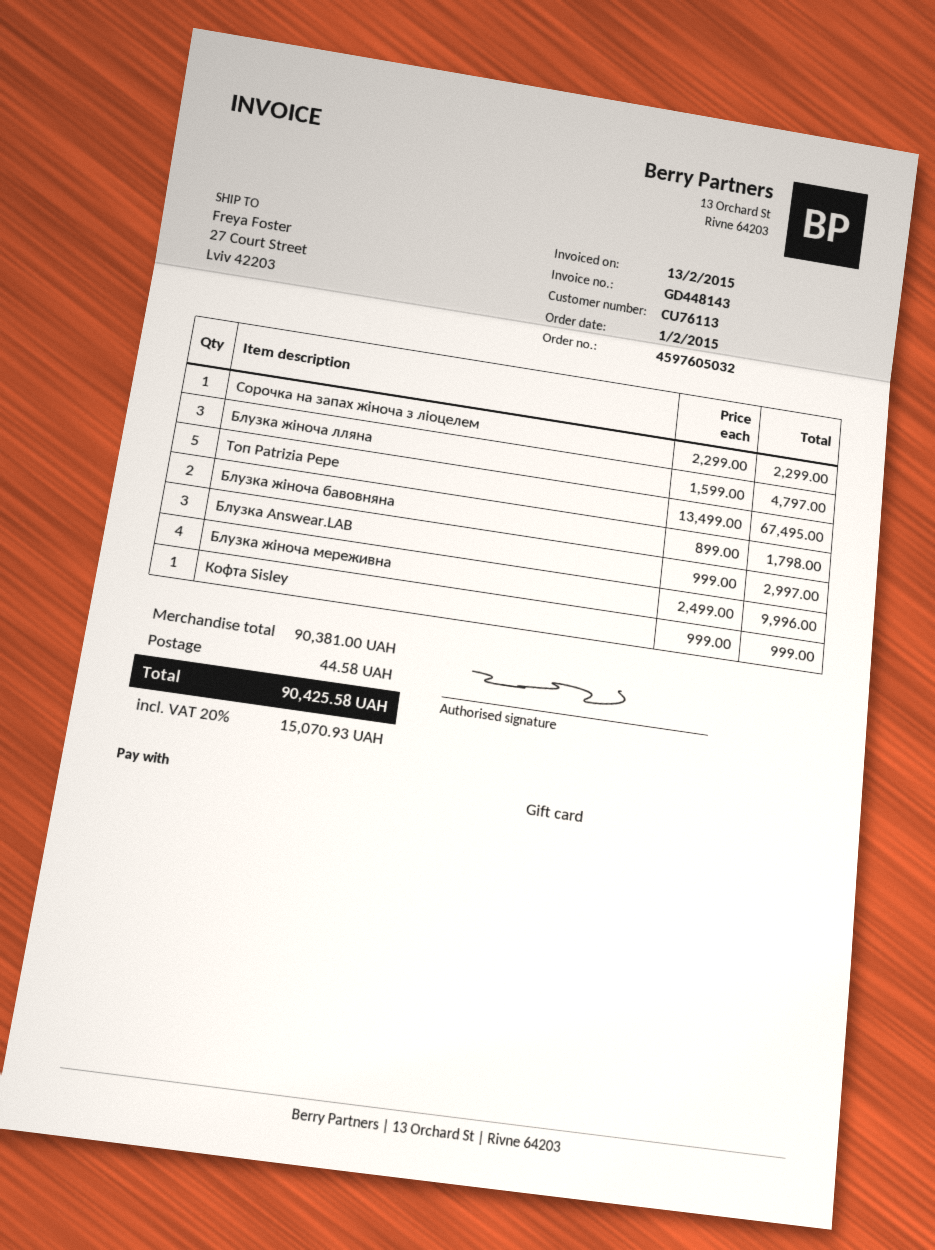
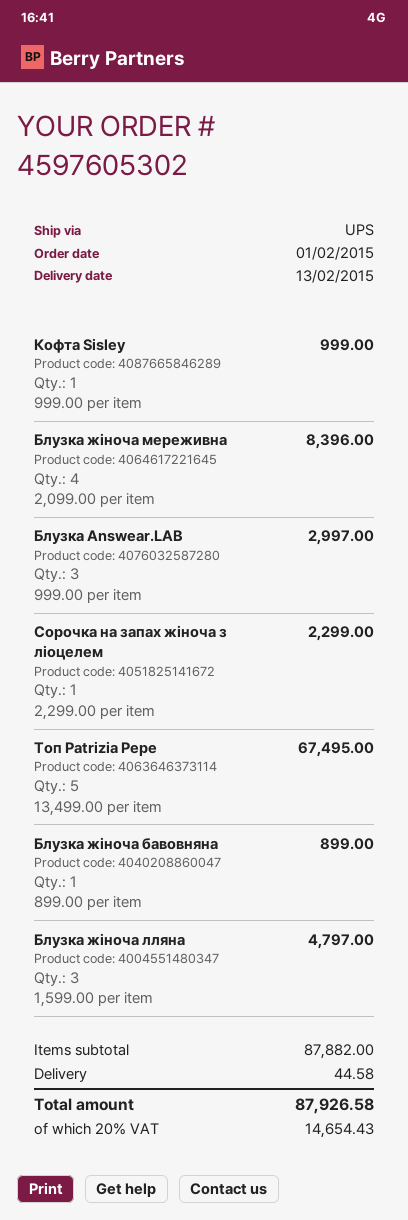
order number: 4597605032 -> 4597605302
Блузка жіноча бавовняна: 2 x 899.00 = 1798.00 -> 1 x 899.00 = 899.00
Блузка жіноча мереживна: 4 x 2499.00 = 9996.00 -> 4 x 2099.00 = 8396.00
subtotal: 90381.00 -> 87882.00
tax: 20% = 15070.93 -> 20% = 14654.43
total: 90425.58 -> 87926.58

